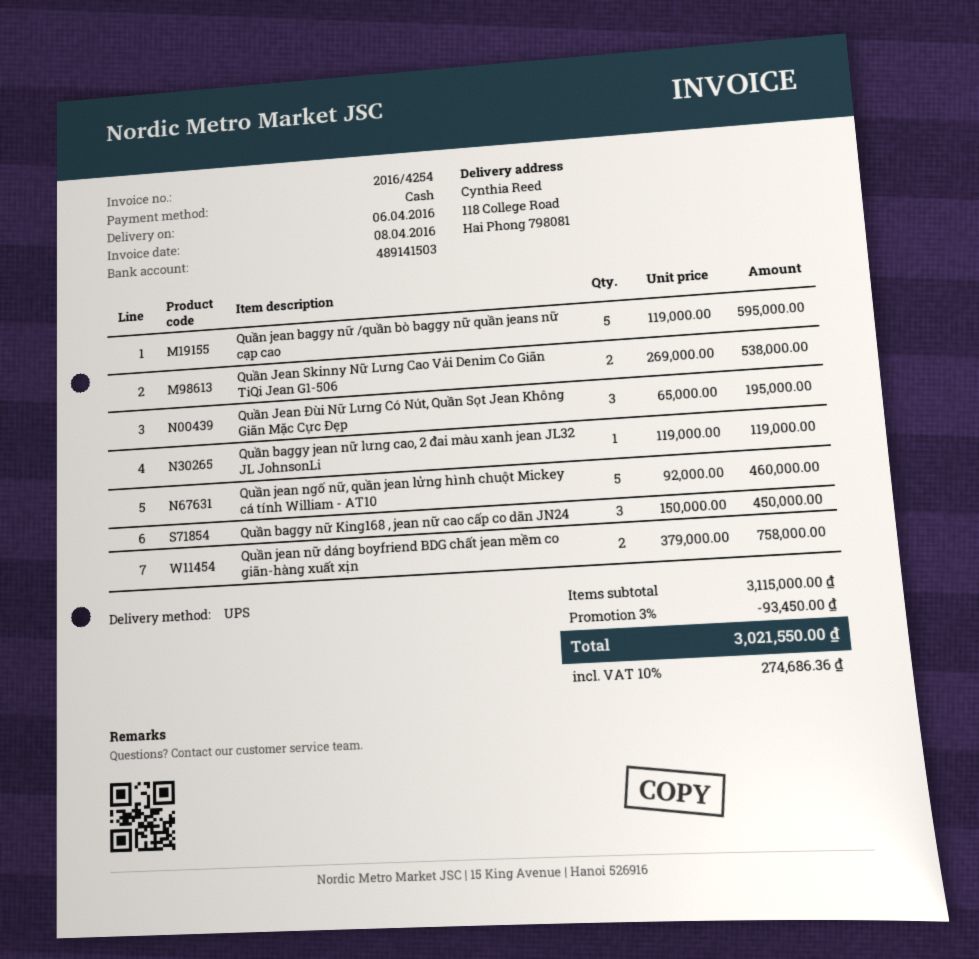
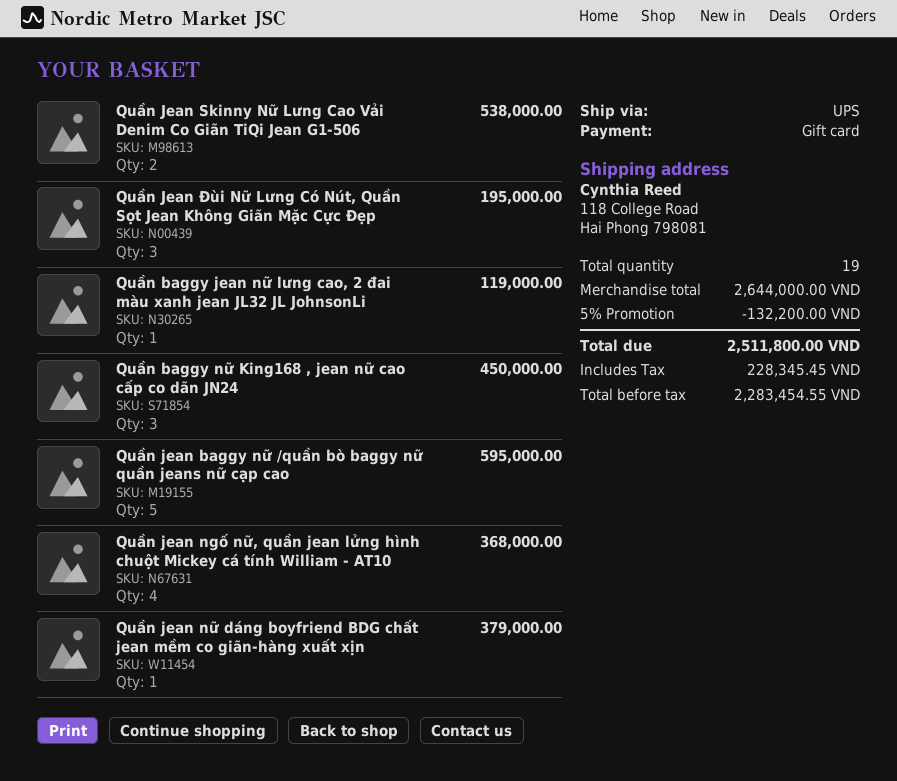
payment method: cash -> gift card
Quần jean ngố nữ, quần jean lửng hình chuột Mickey cá tính William - AT10: 5 for 460000.00 -> 4 for 368000.00
Quần jean nữ dáng boyfriend BDG chất jean mềm co giãn-hàng xuất xịn: 2 for 758000.00 -> 1 for 379000.00
subtotal: 3115000.00 -> 2644000.00
discount: 3% = 93450.00 -> 5% = 132200.00
tax: 274686.36 -> 228345.45
total: 3021550.00 -> 2511800.00

